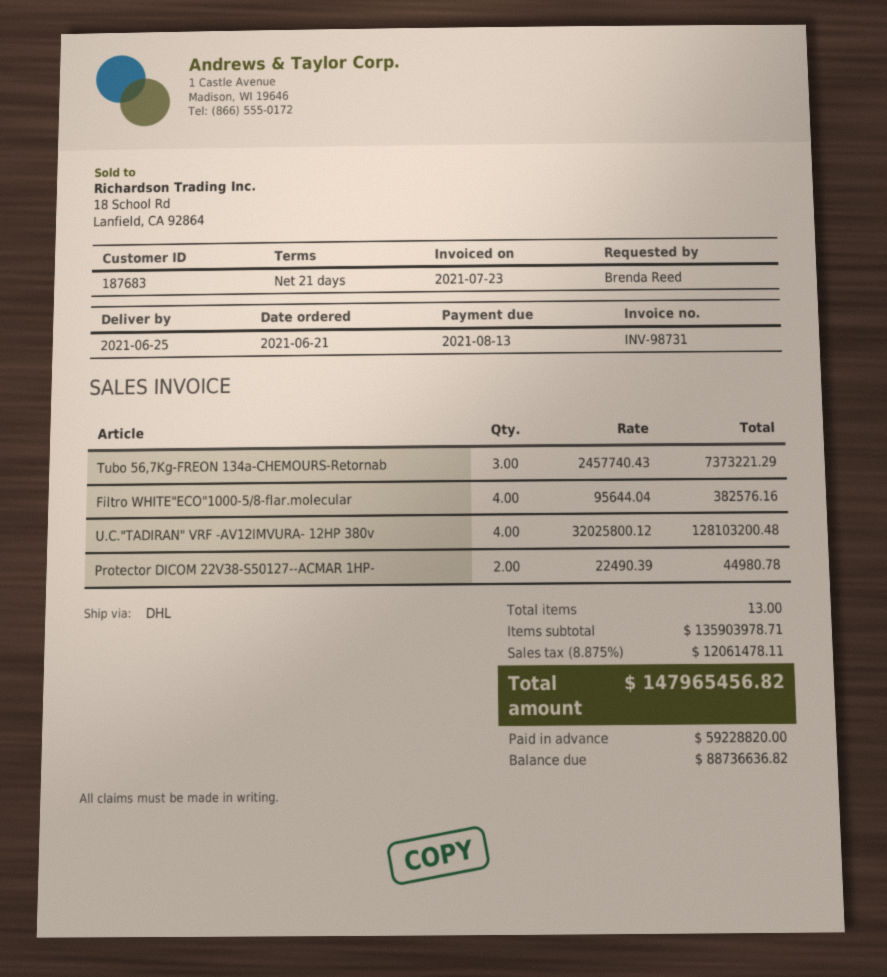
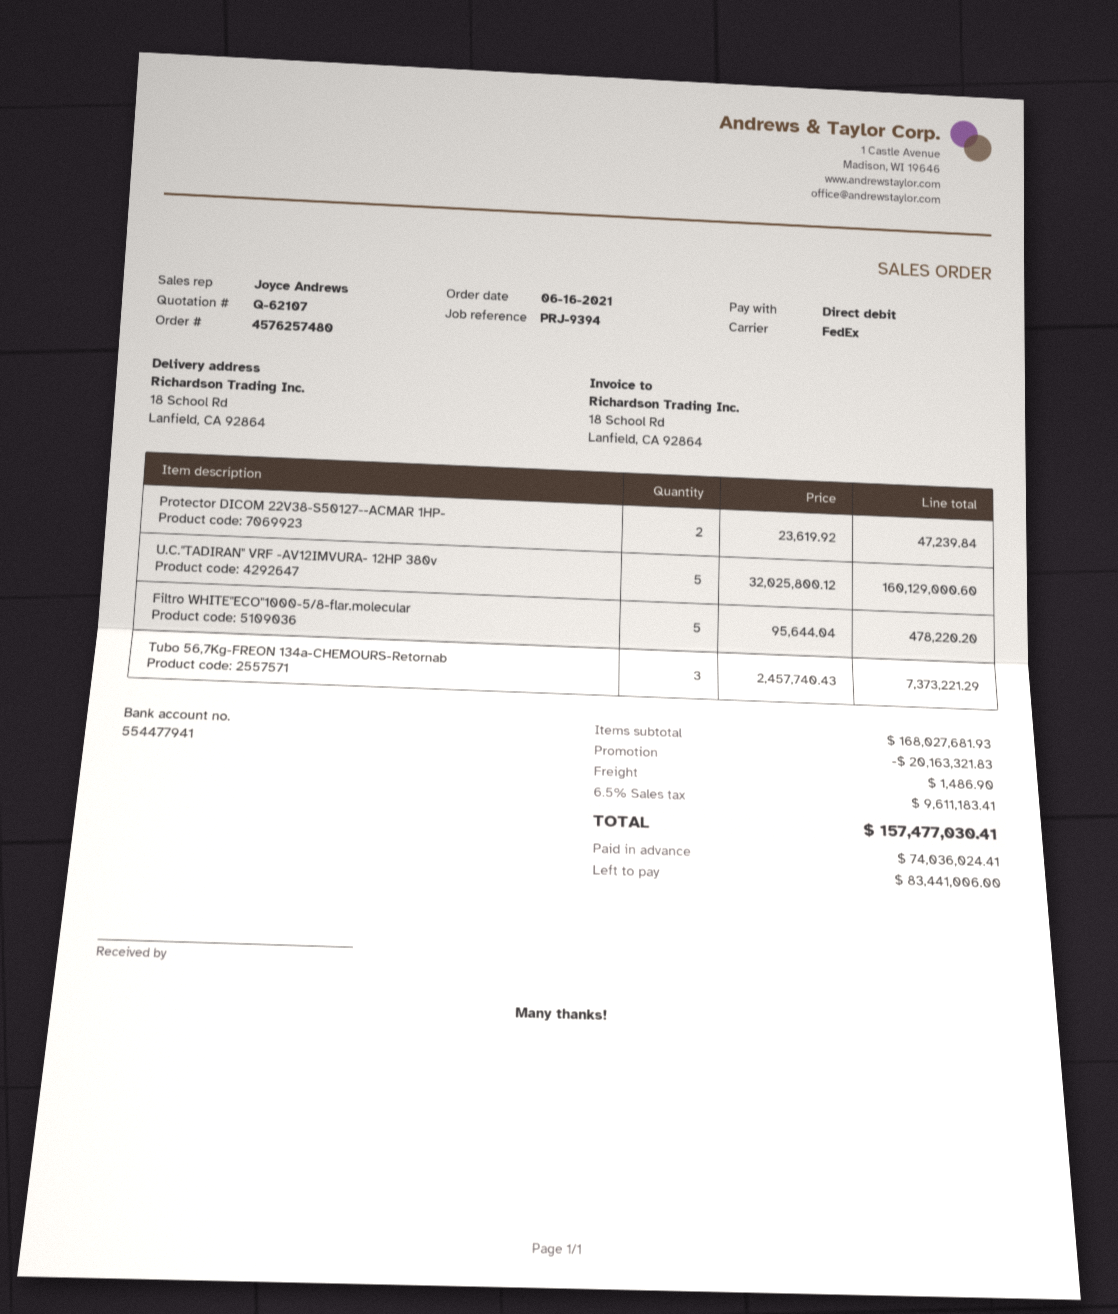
order date: 2021-06-21 -> 2021-06-16
shipping method: DHL -> FedEx
Filtro WHITE"ECO"1000-5/8-flar.molecular: 4 x 95644.04 = 382576.16 -> 5 x 95644.04 = 478220.20
U.C."TADIRAN" VRF -AV12IMVURA- 12HP 380v: 4 x 32025800.12 = 128103200.48 -> 5 x 32025800.12 = 160129000.60
Protector DICOM 22V38-S50127--ACMAR 1HP-: 2 x 22490.39 = 44980.78 -> 2 x 23619.92 = 47239.84
subtotal: 135903978.71 -> 168027681.93
discount: none -> 20163321.83
shipping: none -> 1486.90
tax: 8.875% = 12061478.11 -> 6.5% = 9611183.41
total: 147965456.82 -> 157477030.41
deposit: 59228820.00 -> 74036024.41
balance: 88736636.82 -> 83441006.00

